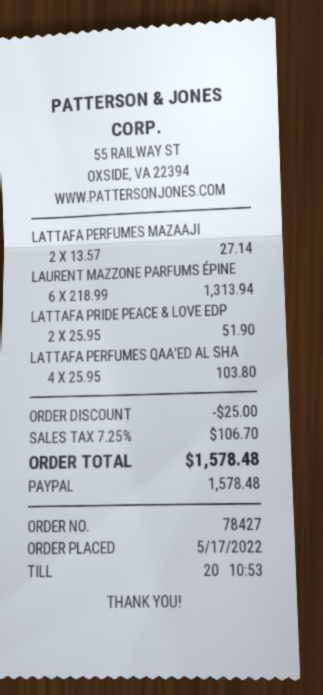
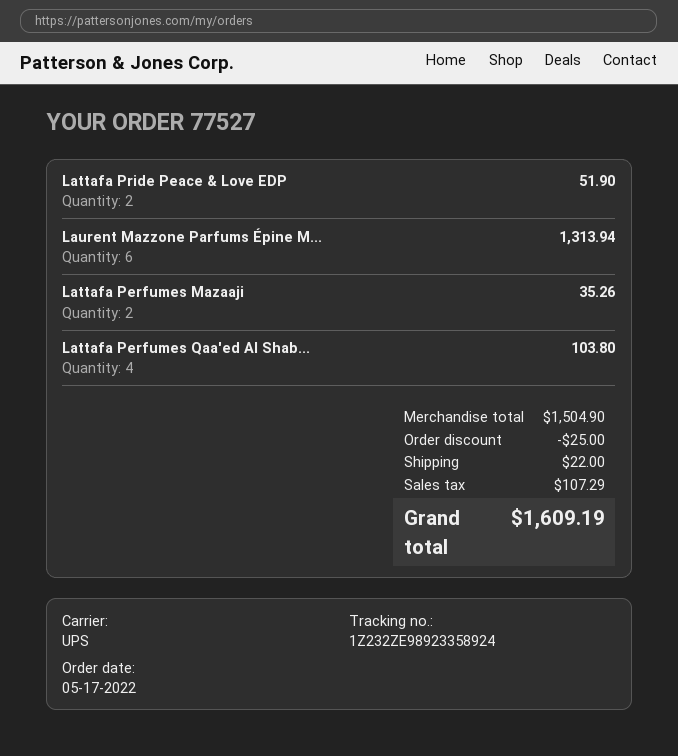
order number: 78427 -> 77527
LATTAFA PERFUMES MAZAAJI: 2 for 27.14 -> 2 for 35.26
shipping: none -> 22.00
tax: 106.70 -> 107.29
total: 1578.48 -> 1609.19

